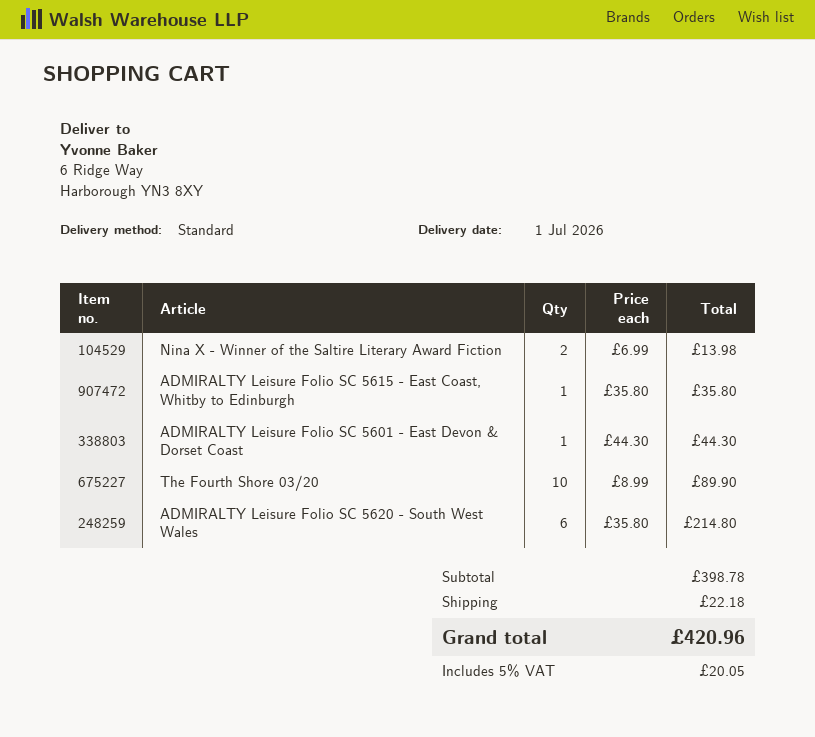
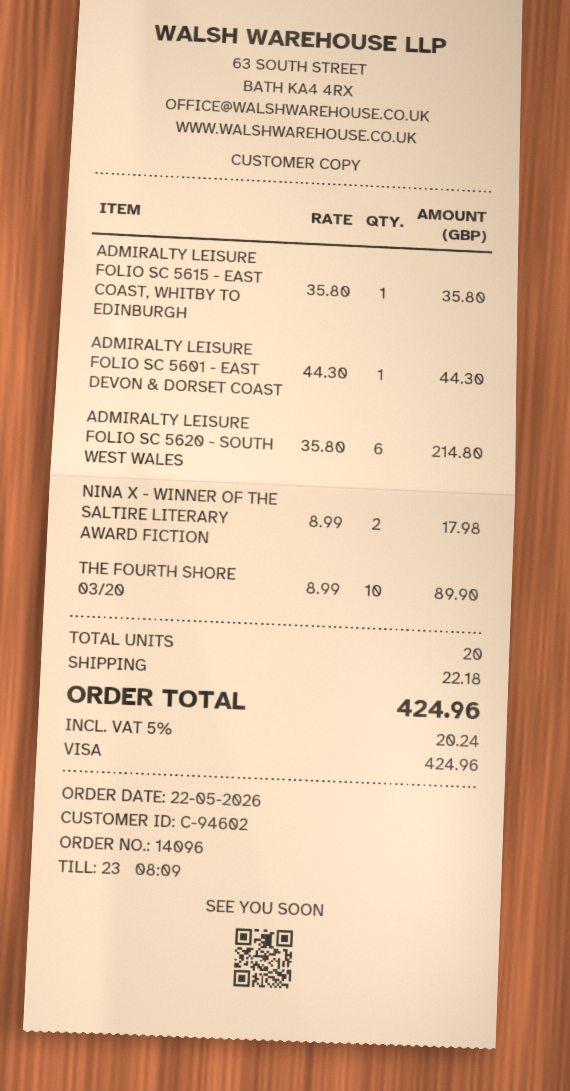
Nina X - Winner of the Saltire Literary Award Fiction: 2 x 6.99 = 13.98 -> 2 x 8.99 = 17.98
tax: 5% = 20.05 -> 5% = 20.24
total: 420.96 -> 424.96

